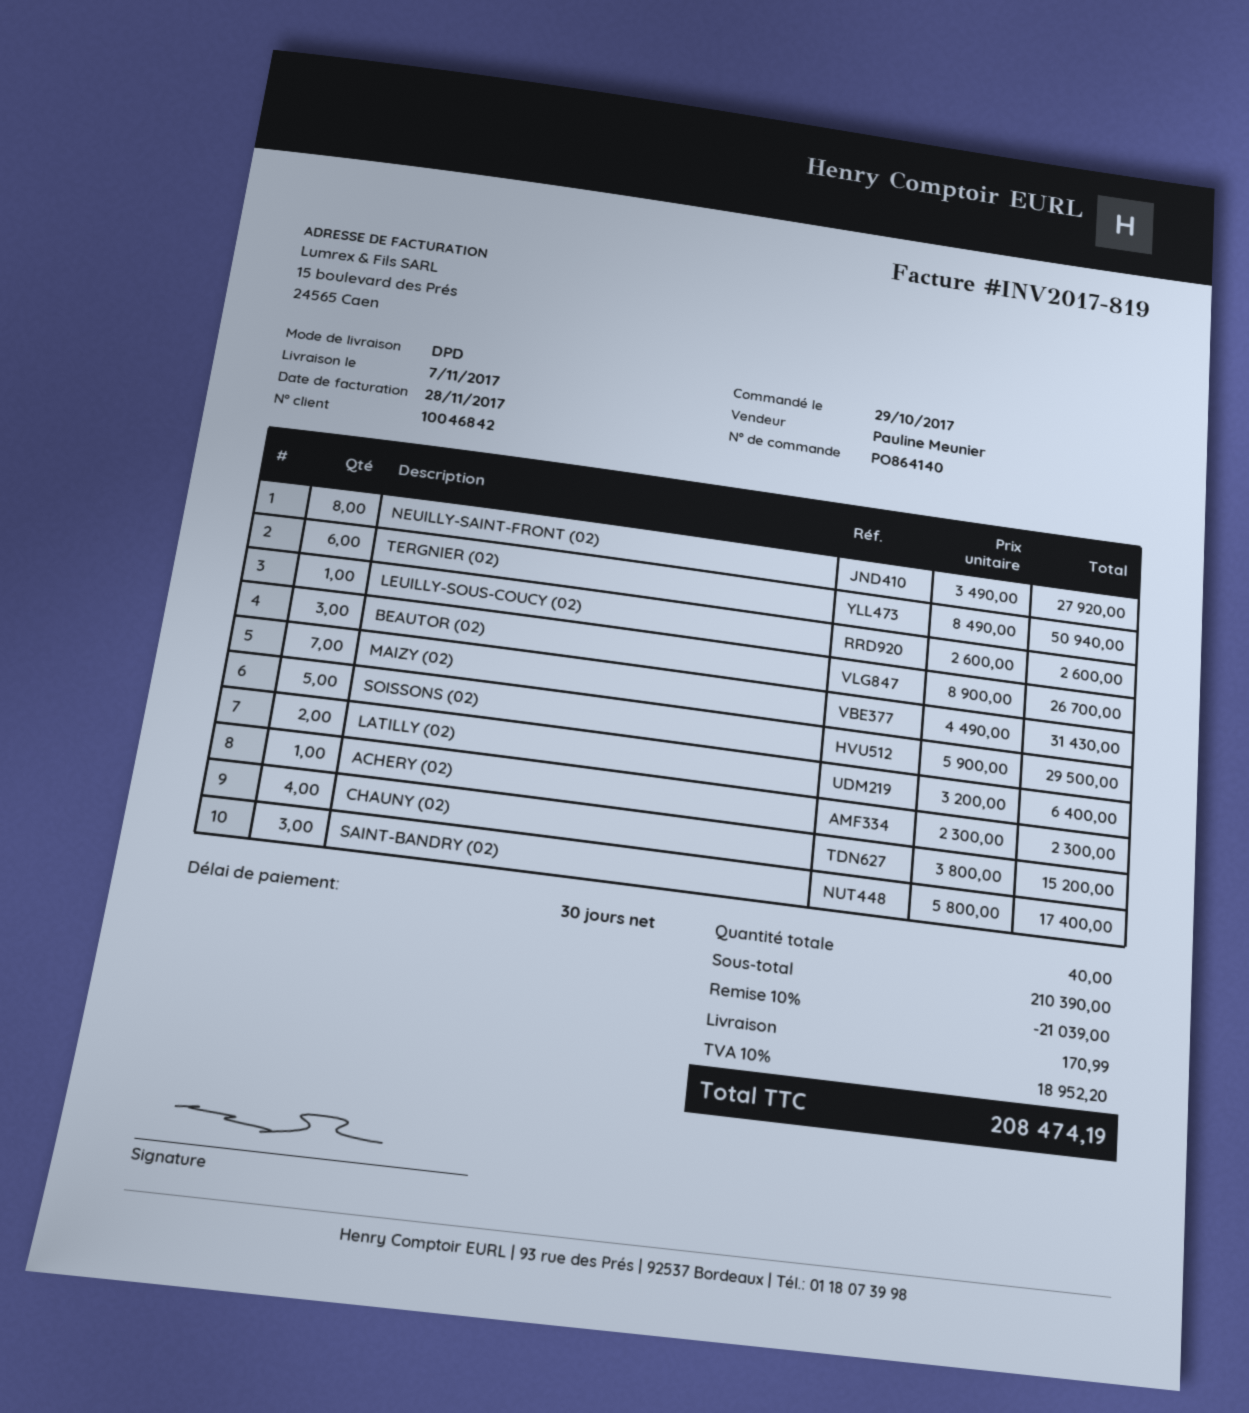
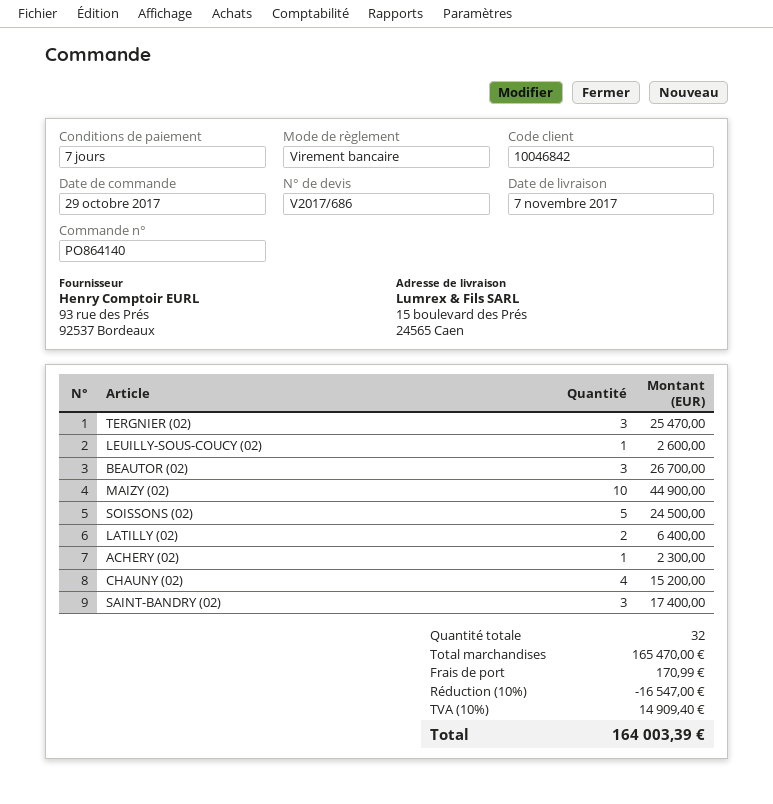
payment terms: 30 days -> 7 days
NEUILLY-SAINT-FRONT (02): 8 for 27920.00 -> none
TERGNIER (02): 6 for 50940.00 -> 3 for 25470.00
MAIZY (02): 7 for 31430.00 -> 10 for 44900.00
SOISSONS (02): 5 for 29500.00 -> 5 for 24500.00
total quantity: 40 -> 32
subtotal: 210390.00 -> 165470.00
discount: 10% = 21039.00 -> 10% = 16547.00
tax: 10% = 18952.20 -> 10% = 14909.40
total: 208474.19 -> 164003.39

